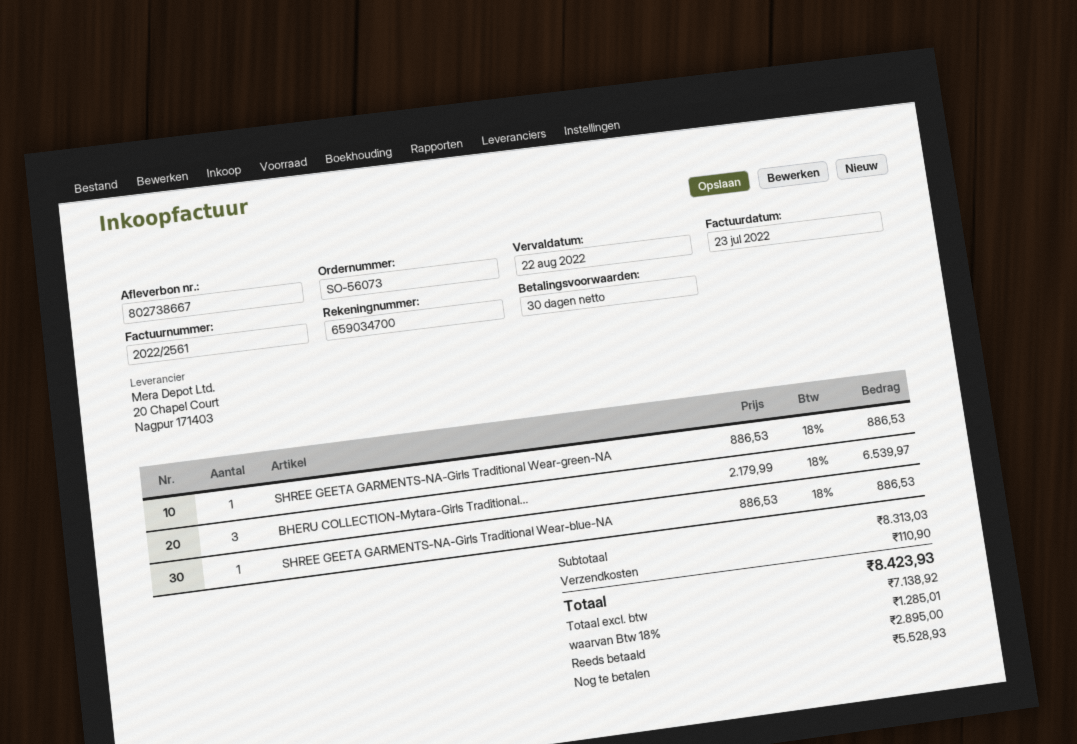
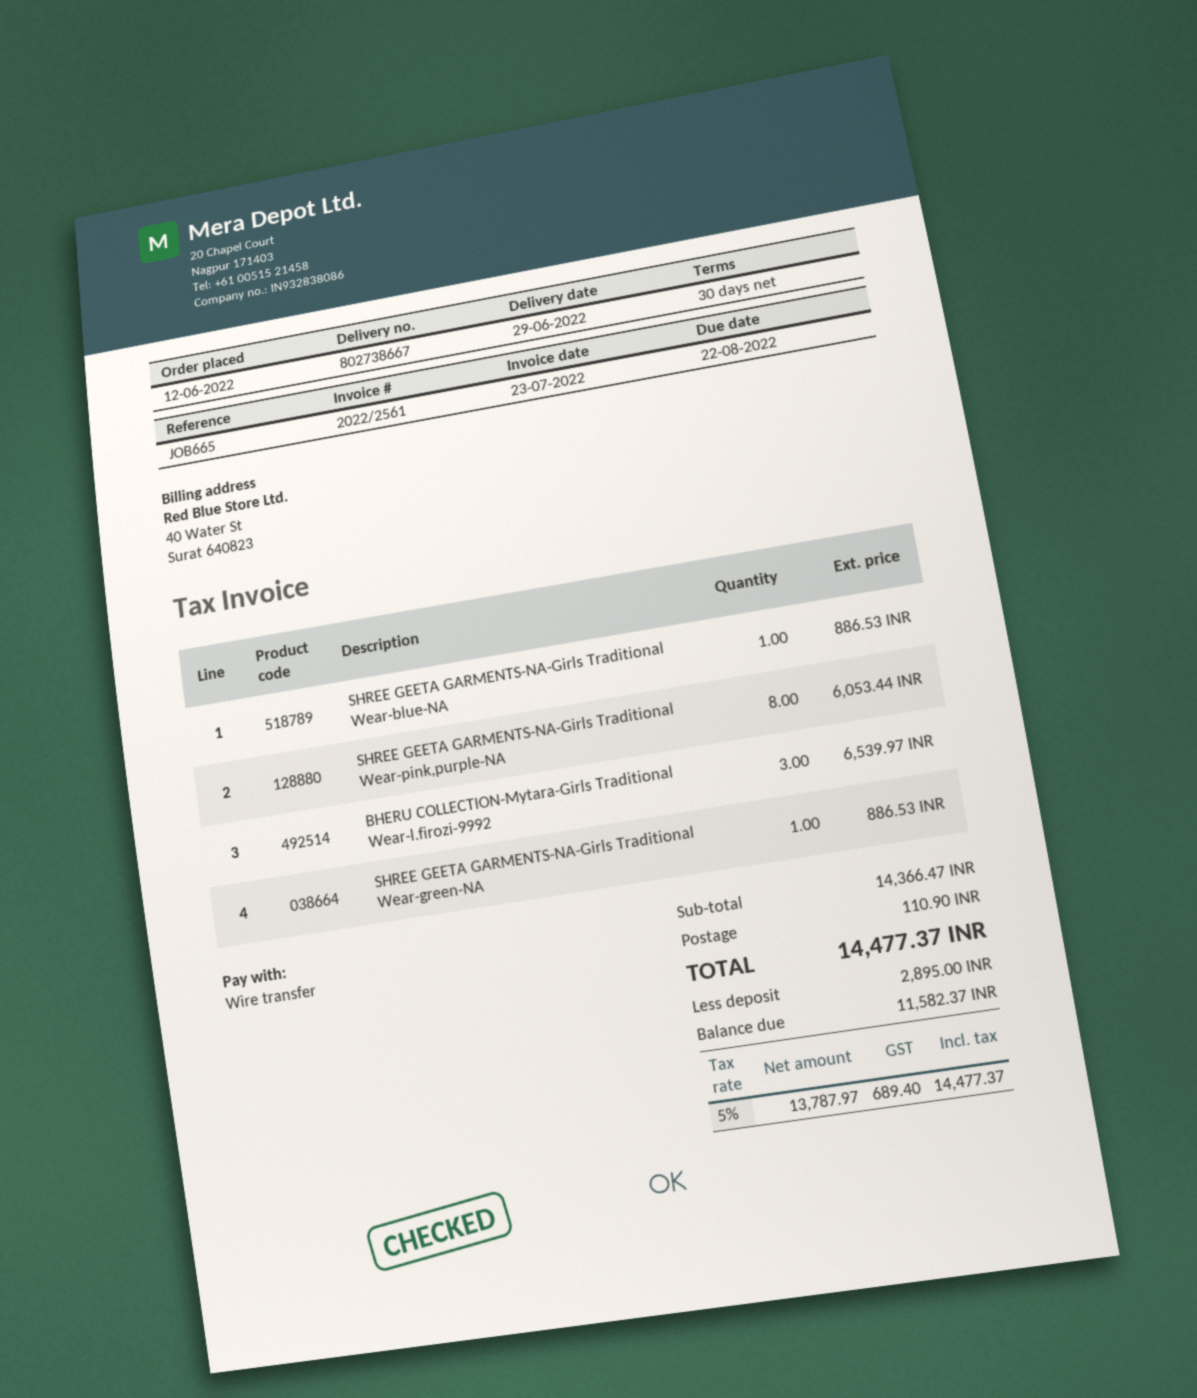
SHREE GEETA GARMENTS-NA-Girls Traditional Wear-pink,purple-NA: none -> 8 for 6053.44
subtotal: 8313.03 -> 14366.47
net: 7138.92 -> 13787.97
tax: 18% = 1285.01 -> 5% = 689.40
total: 8423.93 -> 14477.37
balance: 5528.93 -> 11582.37

